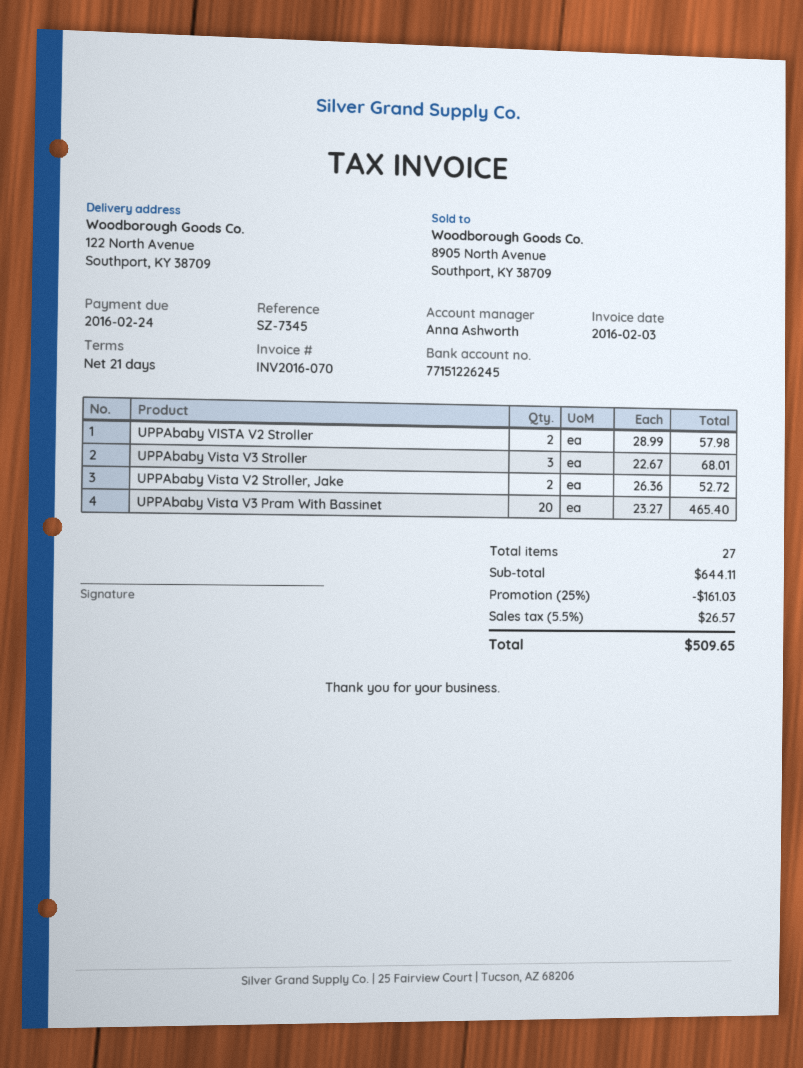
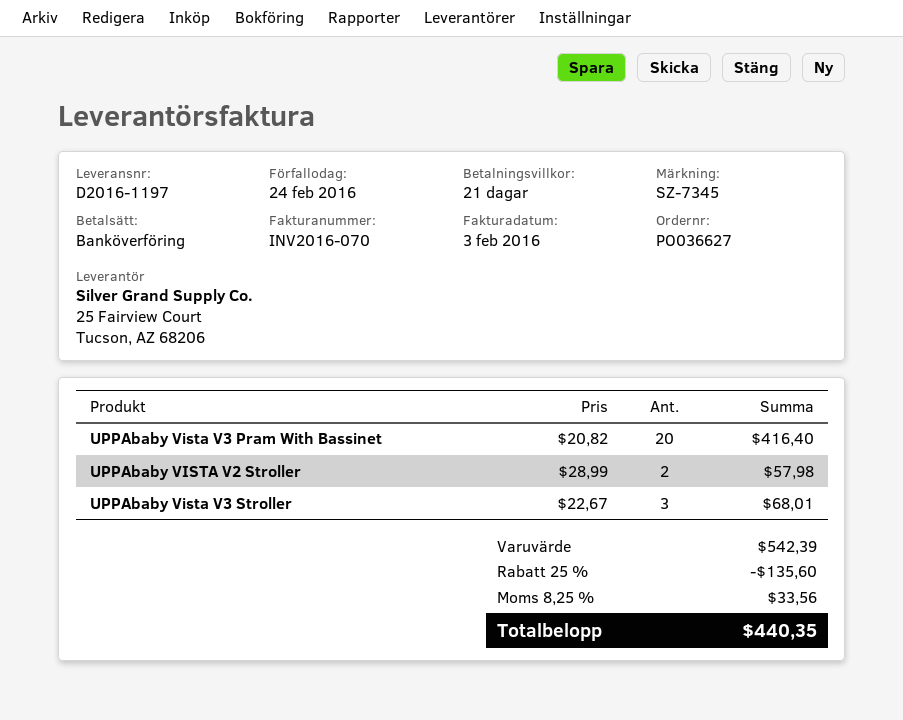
UPPAbaby Vista V2 Stroller, Jake: 2 x 26.36 = 52.72 -> none
UPPAbaby Vista V3 Pram With Bassinet: 20 x 23.27 = 465.40 -> 20 x 20.82 = 416.40
subtotal: 644.11 -> 542.39
discount: 25% = 161.03 -> 25% = 135.60
tax: 5.5% = 26.57 -> 8.25% = 33.56
total: 509.65 -> 440.35

